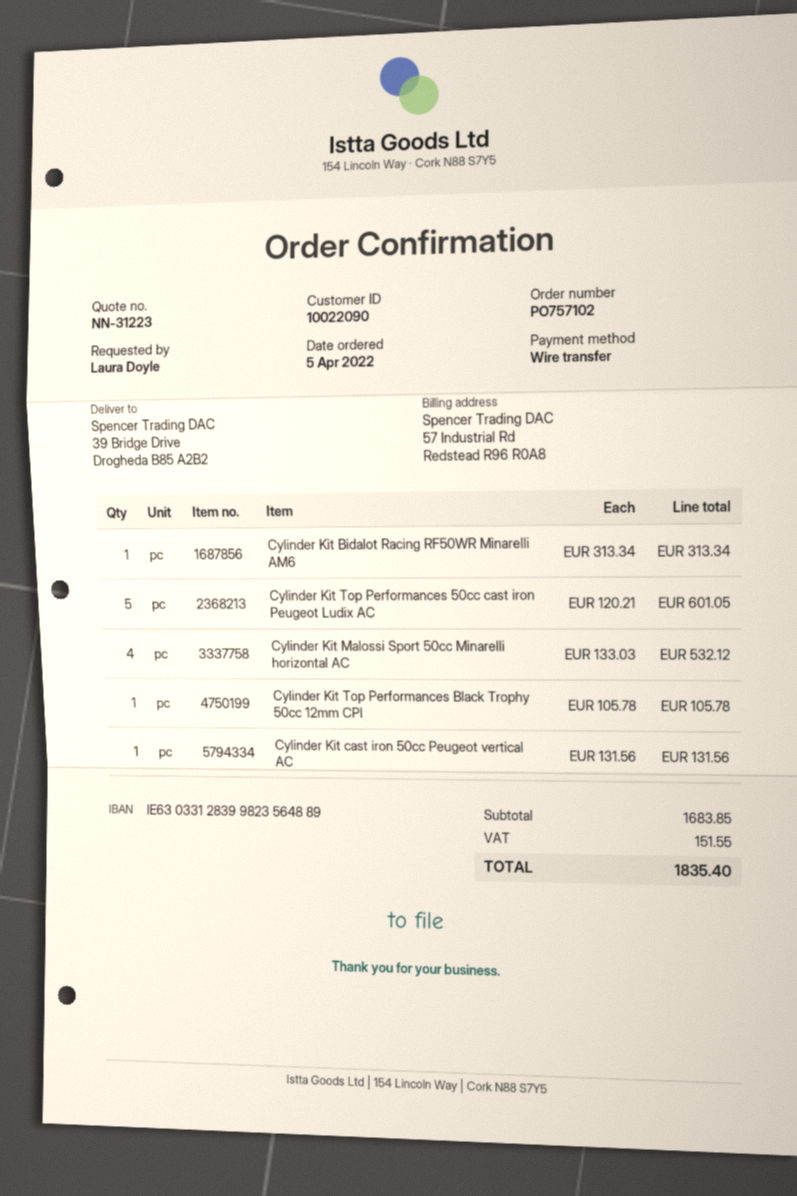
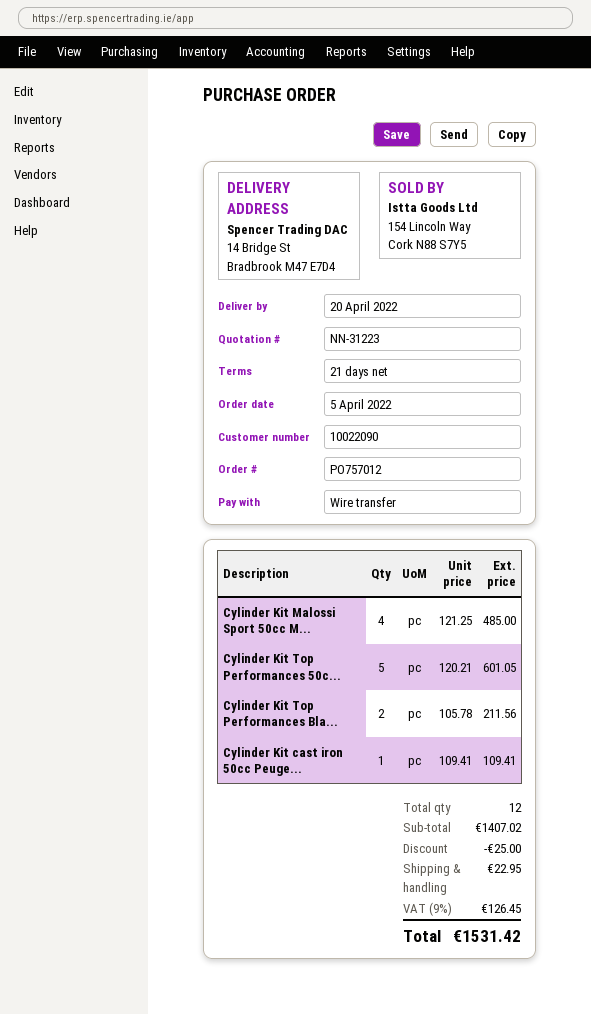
order number: PO757102 -> PO757012
ship to: 39 Bridge Drive, Drogheda B85 A2B2 -> 14 Bridge St, Bradbrook M47 E7D4
Cylinder Kit Bidalot Racing RF50WR Minarelli AM6: 1 x 313.34 = 313.34 -> none
Cylinder Kit Malossi Sport 50cc Minarelli horizontal AC: 4 x 133.03 = 532.12 -> 4 x 121.25 = 485.00
Cylinder Kit Top Performances Black Trophy 50cc 12mm CPI: 1 x 105.78 = 105.78 -> 2 x 105.78 = 211.56
Cylinder Kit cast iron 50cc Peugeot vertical AC: 1 x 131.56 = 131.56 -> 1 x 109.41 = 109.41
subtotal: 1683.85 -> 1407.02
discount: none -> 25.00
shipping: none -> 22.95
tax: 151.55 -> 126.45
total: 1835.40 -> 1531.42

